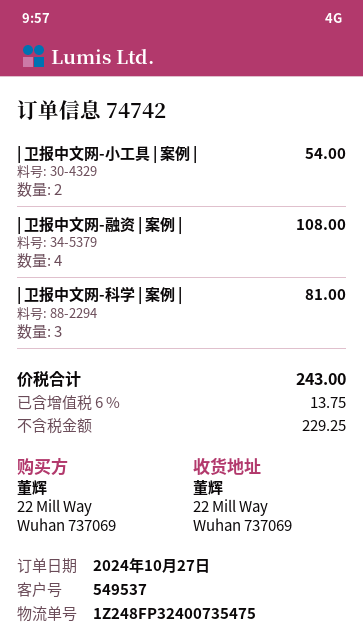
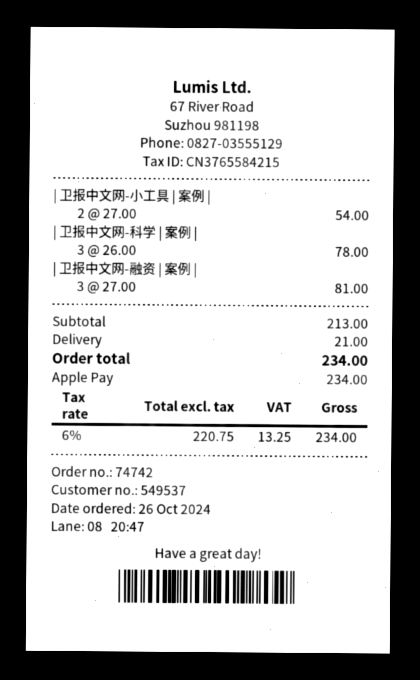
order date: 2024-10-27 -> 2024-10-26
| 卫报中文网-融资 | 案例 |: 4 for 108.00 -> 3 for 81.00
| 卫报中文网-科学 | 案例 |: 3 for 81.00 -> 3 for 78.00
shipping: none -> 21.00
net: 229.25 -> 220.75
tax: 6% = 13.75 -> 6% = 13.25
total: 243.00 -> 234.00

